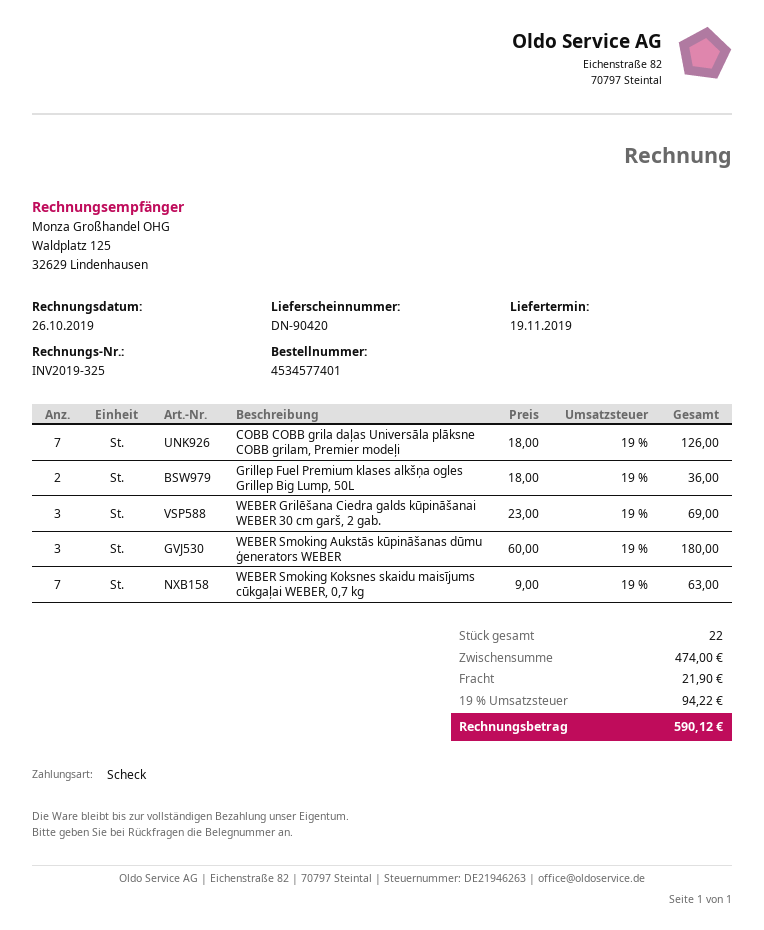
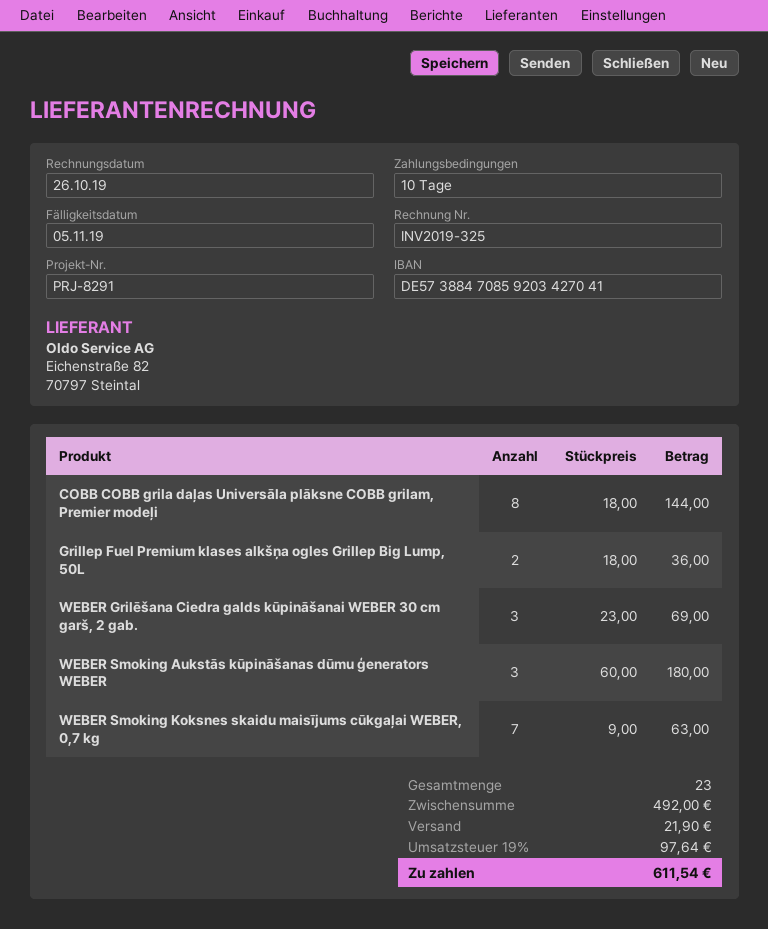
COBB COBB grila daļas Universāla plāksne COBB grilam, Premier modeļi: 7 x 18.00 = 126.00 -> 8 x 18.00 = 144.00
total quantity: 22 -> 23
subtotal: 474.00 -> 492.00
tax: 19% = 94.22 -> 19% = 97.64
total: 590.12 -> 611.54

